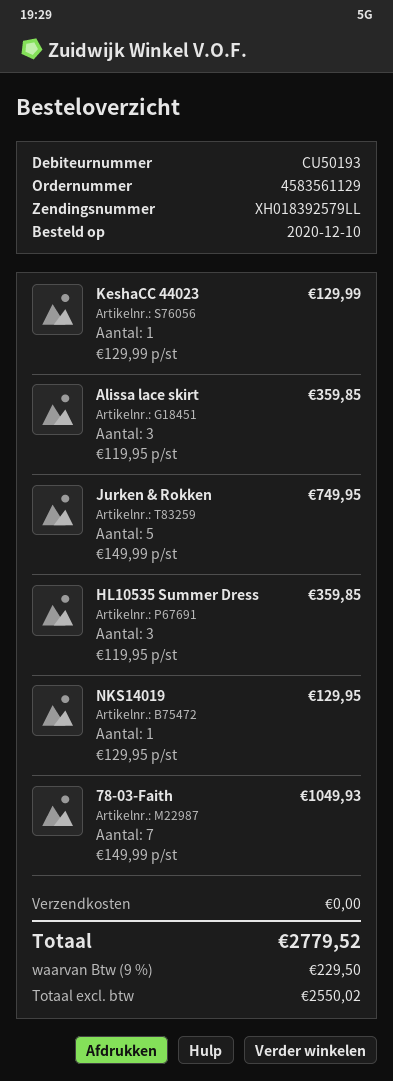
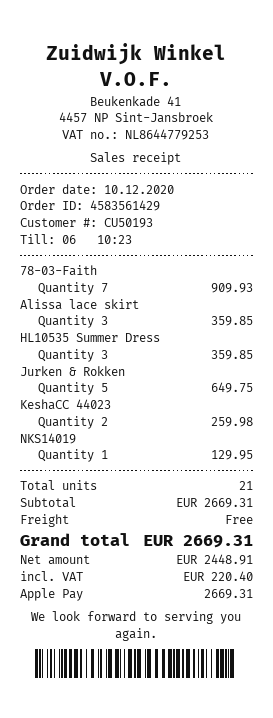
order number: 4583561129 -> 4583561429
KeshaCC 44023: 1 for 129.99 -> 2 for 259.98
Jurken & Rokken: 5 for 749.95 -> 5 for 649.75
78-03-Faith: 7 for 1049.93 -> 7 for 909.93
net: 2550.02 -> 2448.91
tax: 229.50 -> 220.40
total: 2779.52 -> 2669.31

